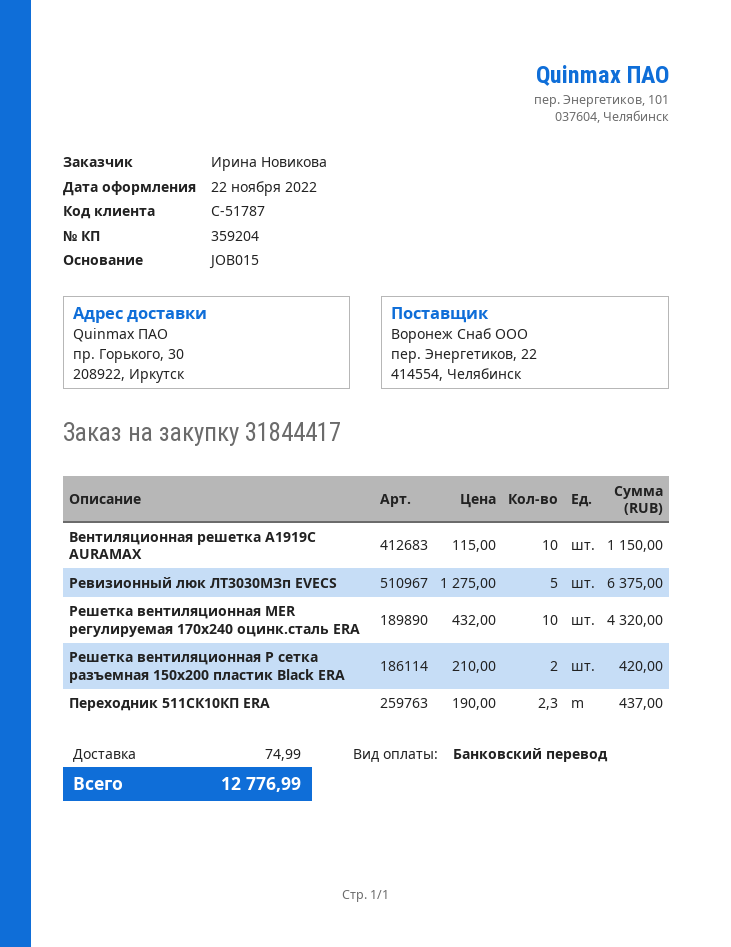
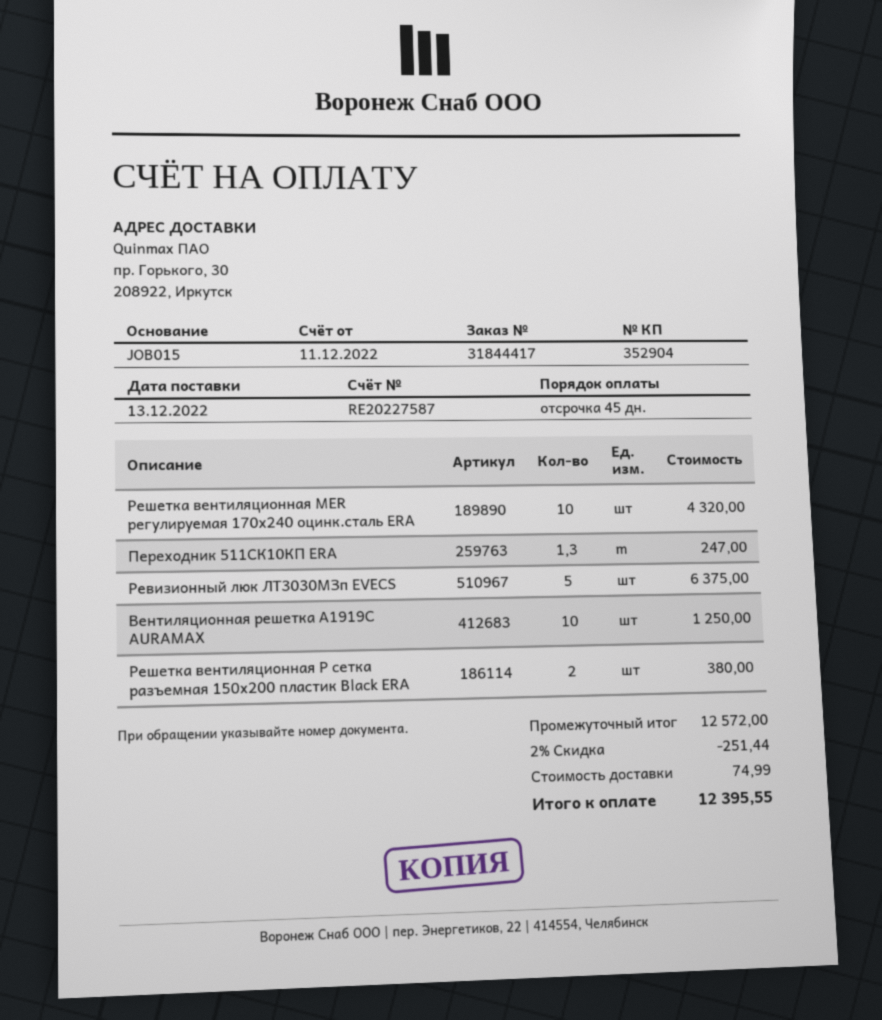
quote number: 359204 -> 352904
Вентиляционная решетка A1919C AURAMAX: 10 for 1150.00 -> 10 for 1250.00
Решетка вентиляционная Р сетка разъемная 150х200 пластик Black ERA: 2 for 420.00 -> 2 for 380.00
Переходник 511СК10КП ERA: 2.3 for 437.00 -> 1.3 for 247.00
discount: none -> 2% = 251.44
total: 12776.99 -> 12395.55

